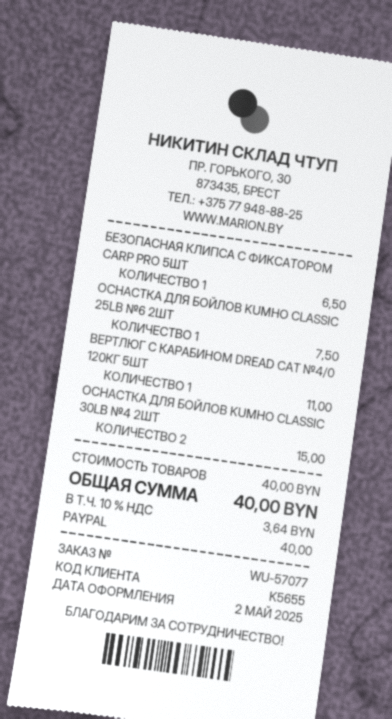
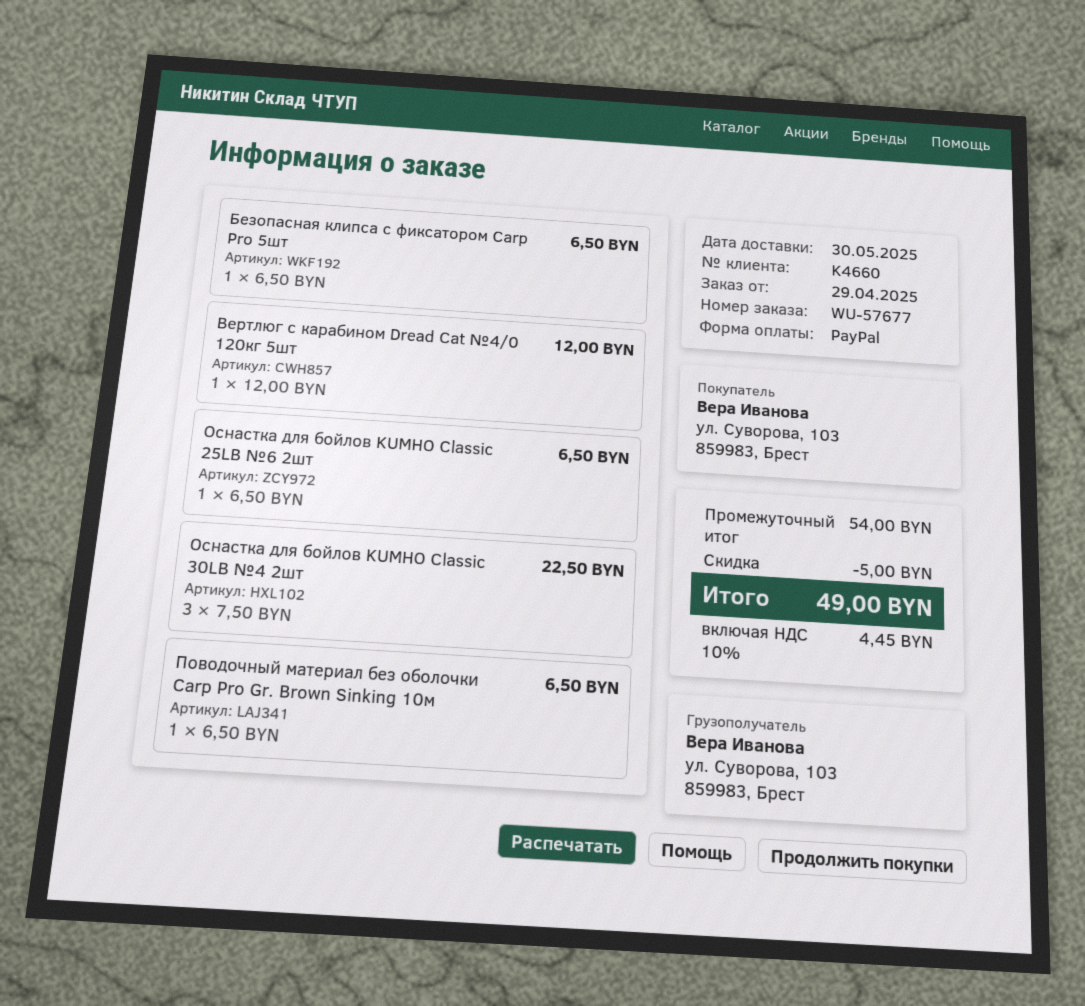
order number: WU-57077 -> WU-57677
order date: 2025-05-02 -> 2025-04-29
customer number: K5655 -> K4660
ОСНАСТКА ДЛЯ БОЙЛОВ KUMHO CLASSIC 25LB №6 2ШТ: 1 for 7.50 -> 1 for 6.50
ВЕРТЛЮГ С КАРАБИНОМ DREAD CAT №4/0 120КГ 5ШТ: 1 for 11.00 -> 1 for 12.00
ОСНАСТКА ДЛЯ БОЙЛОВ KUMHO CLASSIC 30LB №4 2ШТ: 2 for 15.00 -> 3 for 22.50
Поводочный материал без оболочки Carp Pro Gr. Brown Sinking 10м: none -> 1 for 6.50
subtotal: 40.00 -> 54.00
discount: none -> 5.00
tax: 10% = 3.64 -> 10% = 4.45
total: 40.00 -> 49.00

